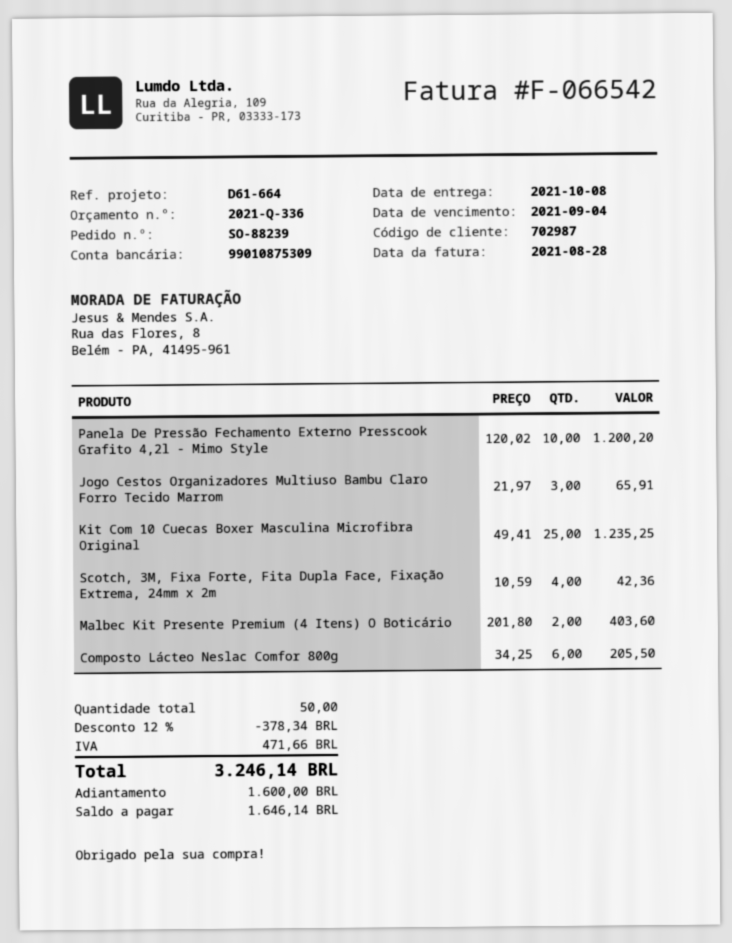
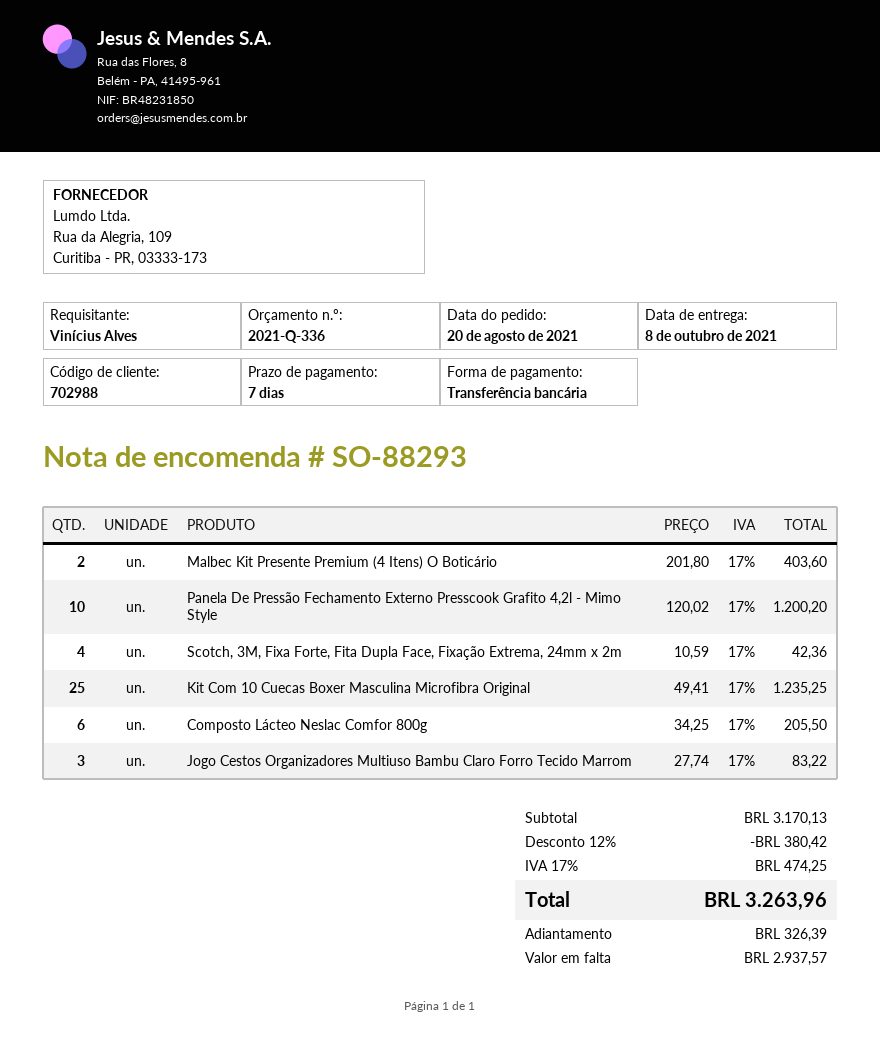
order number: SO-88239 -> SO-88293
customer number: 702987 -> 702988
Jogo Cestos Organizadores Multiuso Bambu Claro Forro Tecido Marrom: 3 x 21.97 = 65.91 -> 3 x 27.74 = 83.22
discount: 12% = 378.34 -> 12% = 380.42
tax: 471.66 -> 474.25
total: 3246.14 -> 3263.96
deposit: 1600.00 -> 326.39
balance: 1646.14 -> 2937.57

